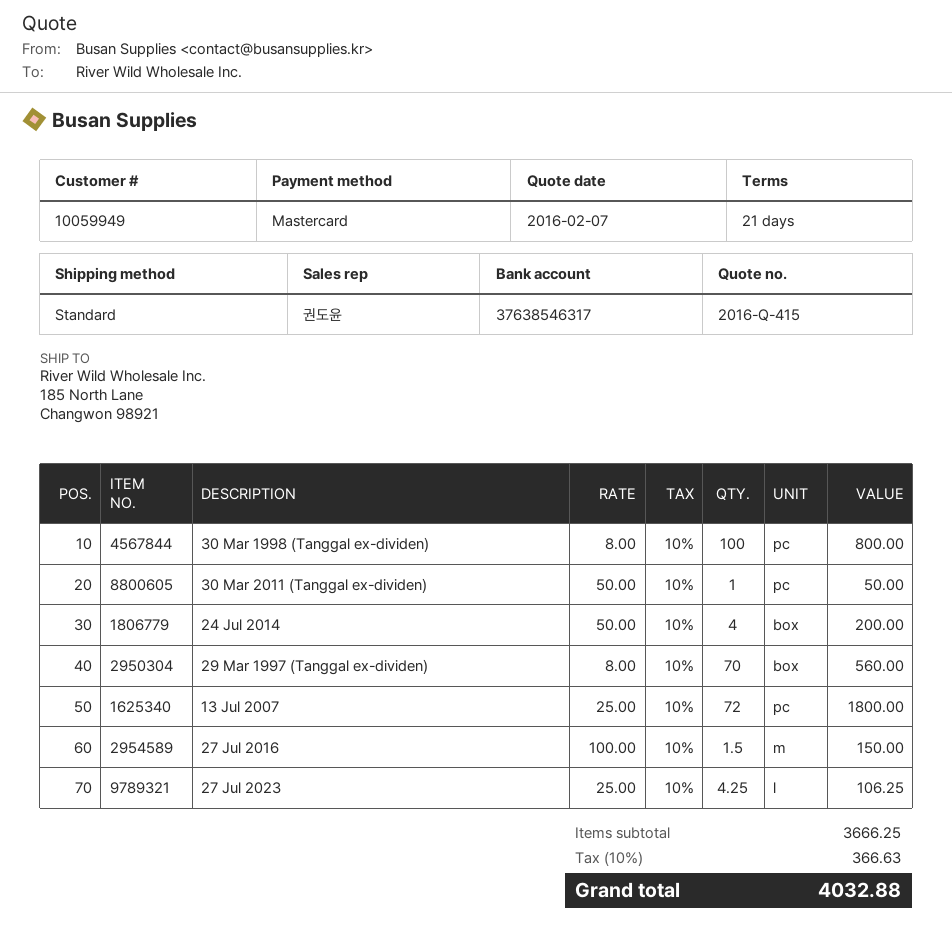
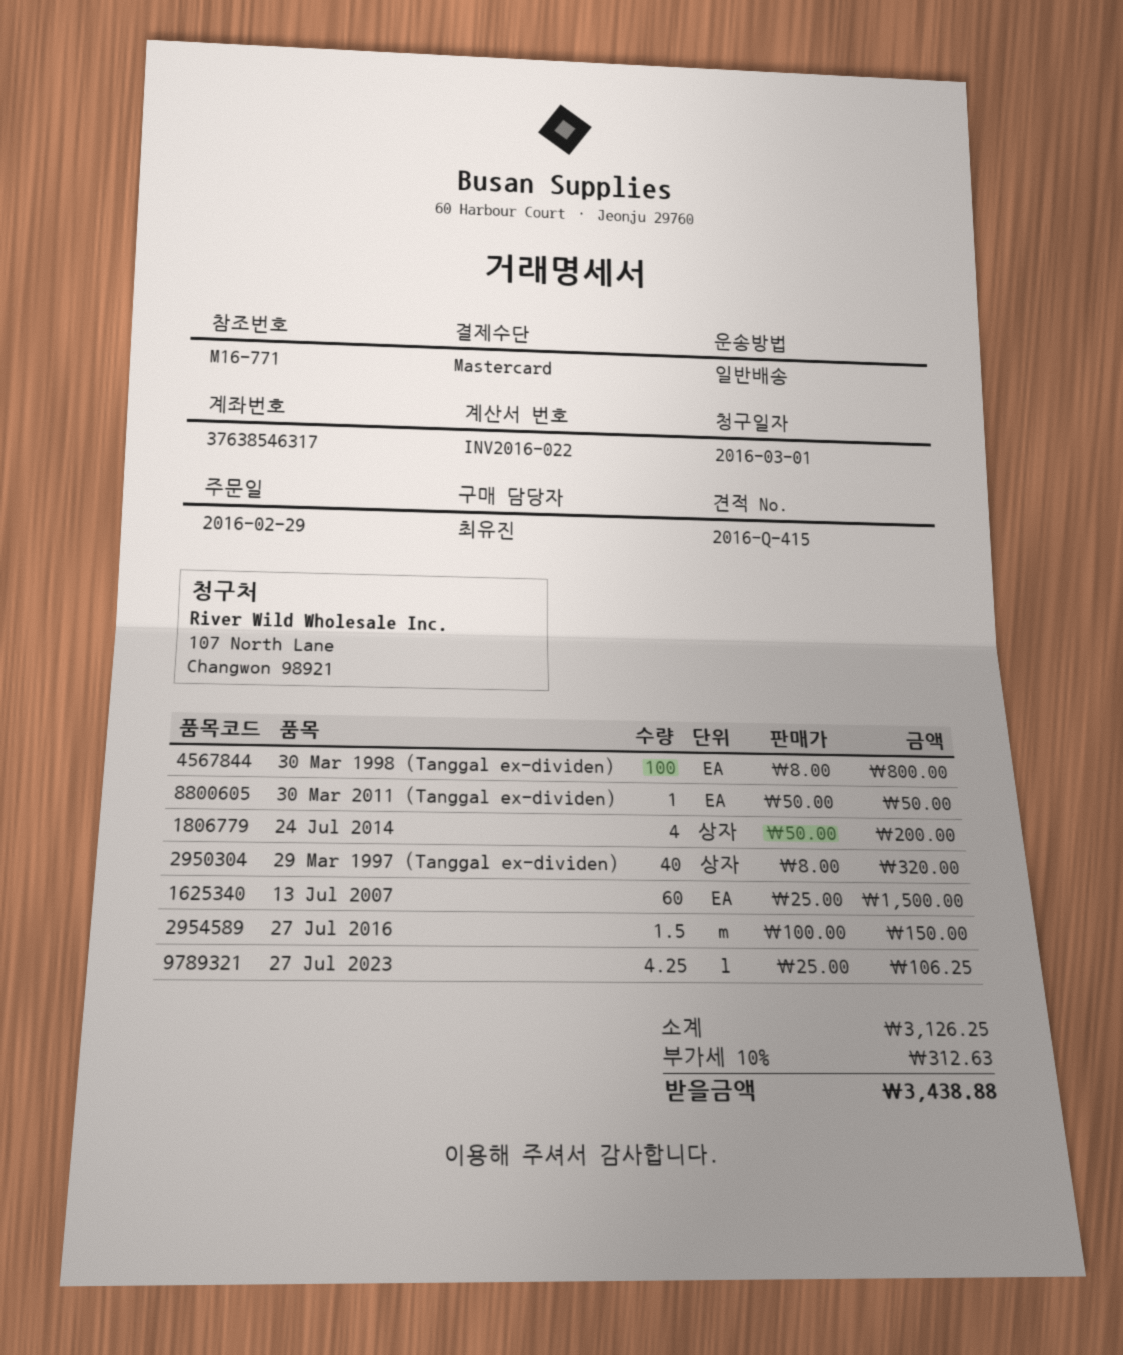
29 Mar 1997 (Tanggal ex-dividen): 70 x 8.00 = 560.00 -> 40 x 8.00 = 320.00
13 Jul 2007: 72 x 25.00 = 1800.00 -> 60 x 25.00 = 1500.00
subtotal: 3666.25 -> 3126.25
tax: 10% = 366.63 -> 10% = 312.63
total: 4032.88 -> 3438.88

